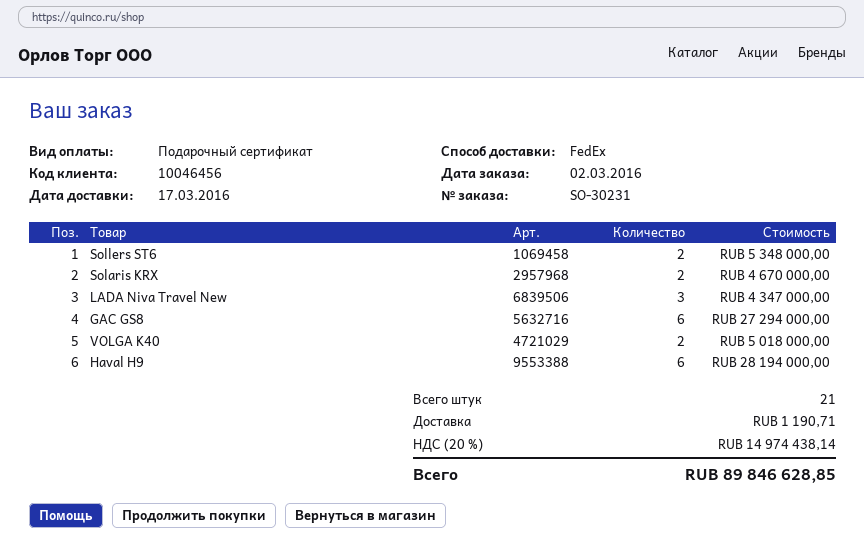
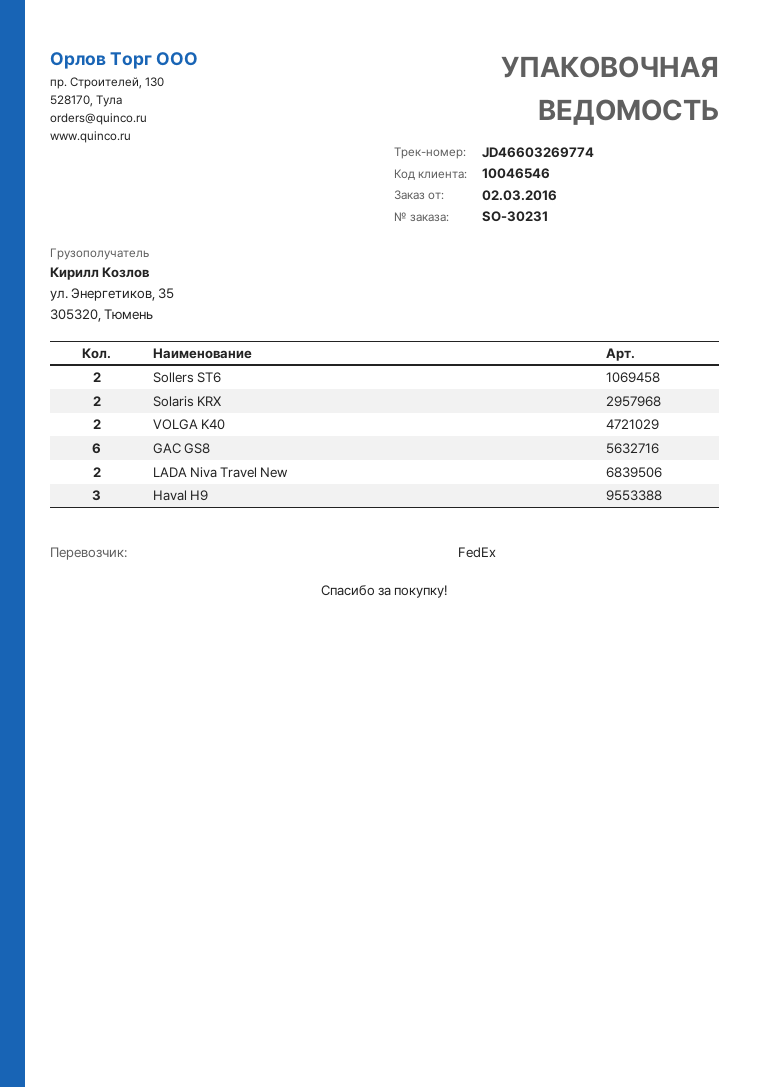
customer number: 10046456 -> 10046546
LADA Niva Travel New: 3 -> 2
Haval H9: 6 -> 3

